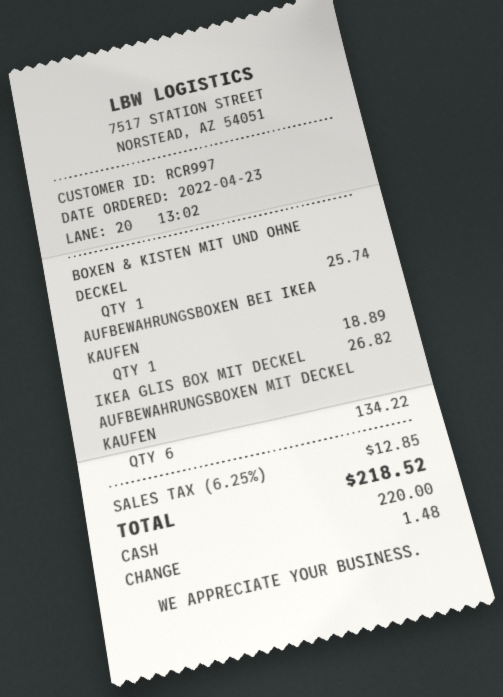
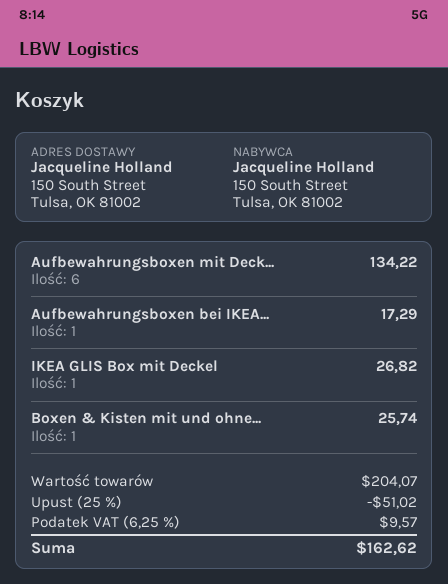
AUFBEWAHRUNGSBOXEN BEI IKEA KAUFEN: 1 for 18.89 -> 1 for 17.29
discount: none -> 25% = 51.02
tax: 6.25% = 12.85 -> 6.25% = 9.57
total: 218.52 -> 162.62

